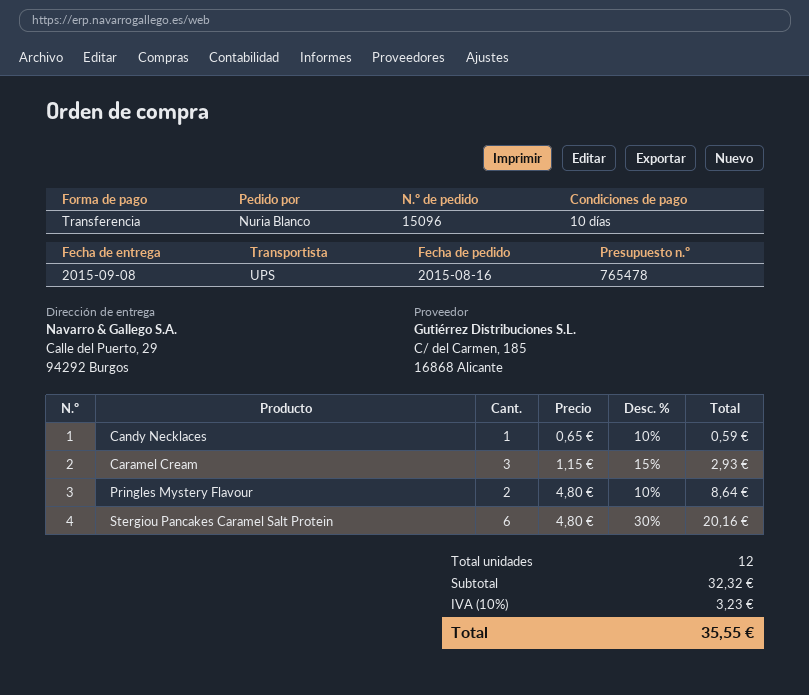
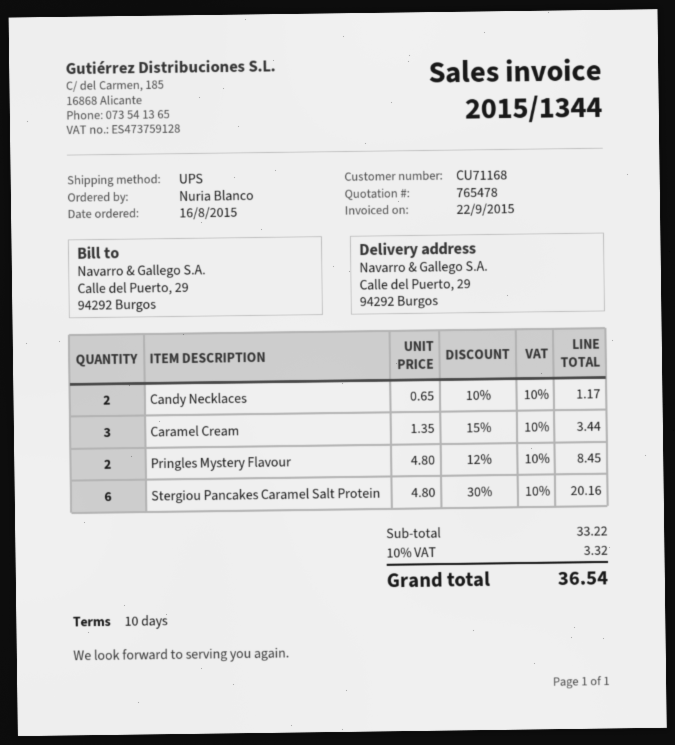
Candy Necklaces: 1 x 0.65 - 10% = 0.59 -> 2 x 0.65 - 10% = 1.17
Caramel Cream: 3 x 1.15 - 15% = 2.93 -> 3 x 1.35 - 15% = 3.44
Pringles Mystery Flavour: 2 x 4.80 - 10% = 8.64 -> 2 x 4.80 - 12% = 8.45
subtotal: 32.32 -> 33.22
tax: 10% = 3.23 -> 10% = 3.32
total: 35.55 -> 36.54

